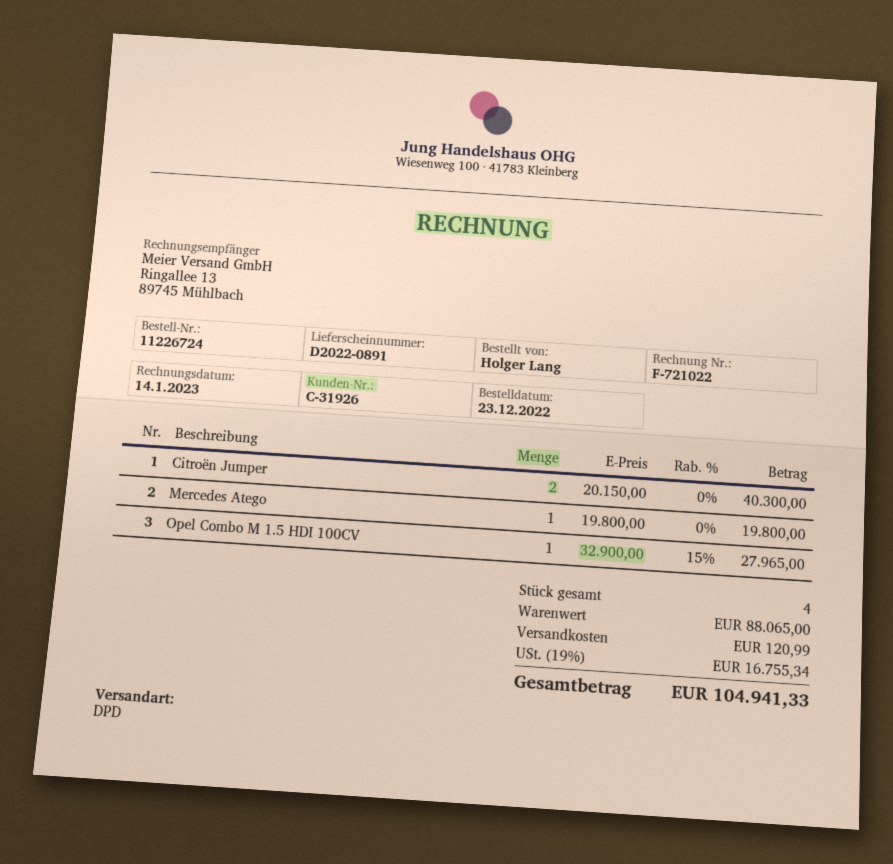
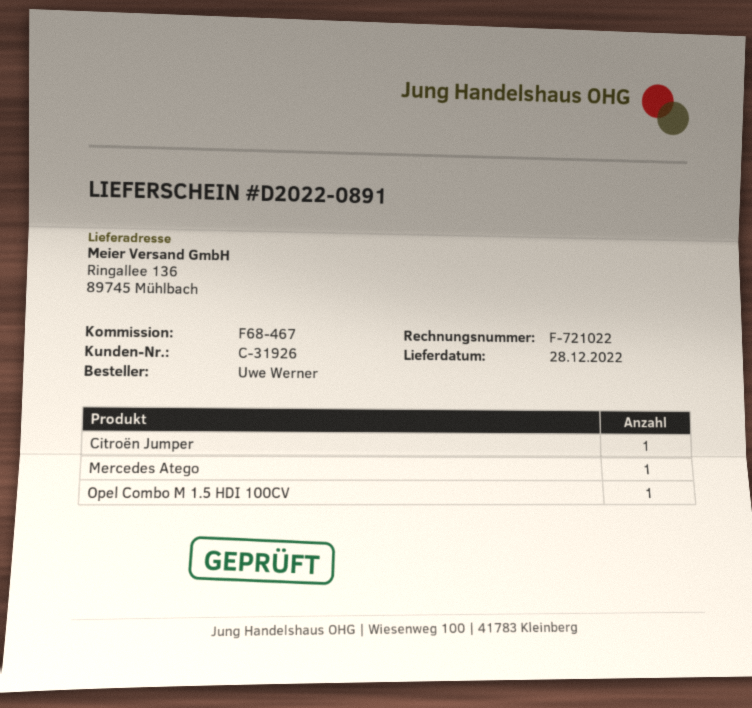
ordered by: Holger Lang -> Uwe Werner
Citroën Jumper: 2 -> 1

